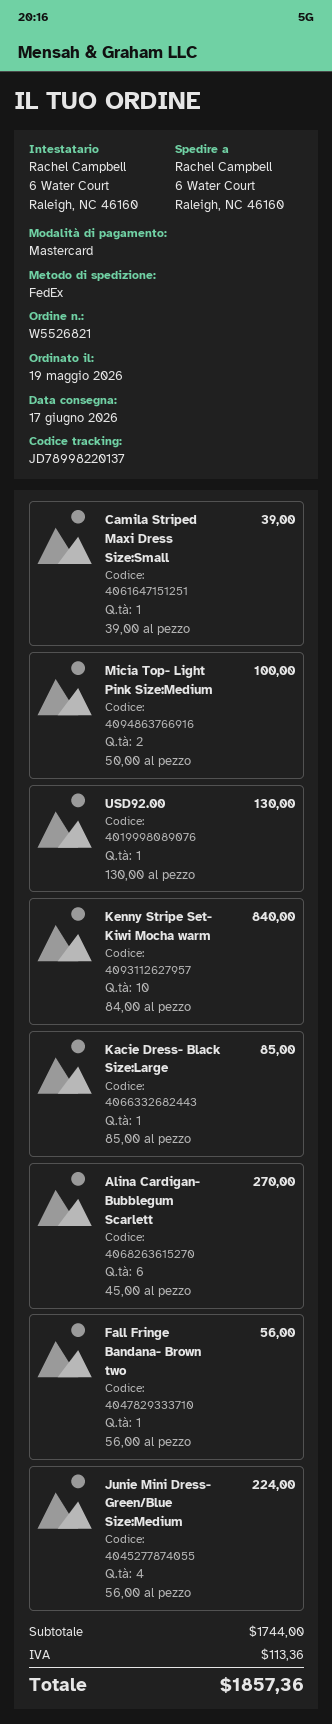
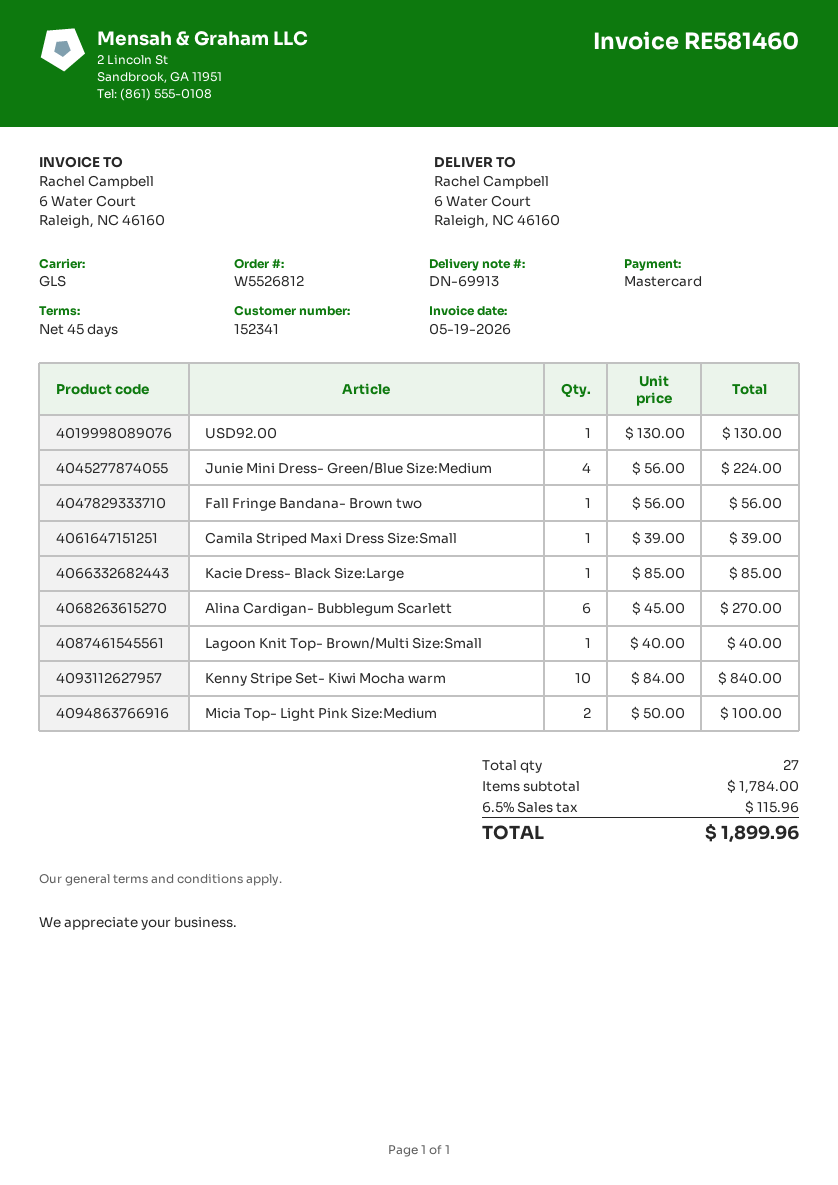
order number: W5526821 -> W5526812
shipping method: FedEx -> GLS
Lagoon Knit Top- Brown/Multi Size:Small: none -> 1 x 40.00 = 40.00
subtotal: 1744.00 -> 1784.00
tax: 113.36 -> 115.96
total: 1857.36 -> 1899.96

